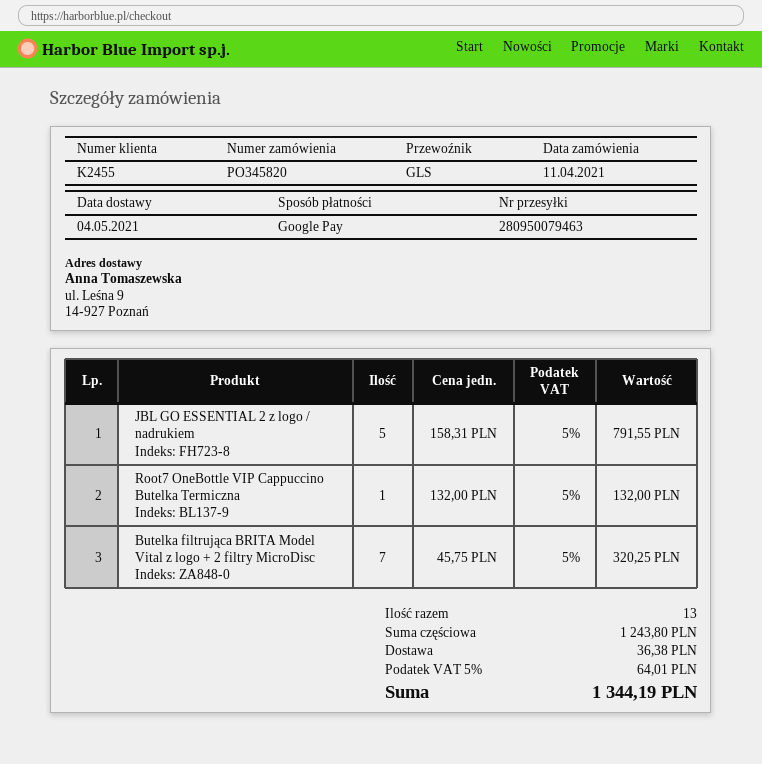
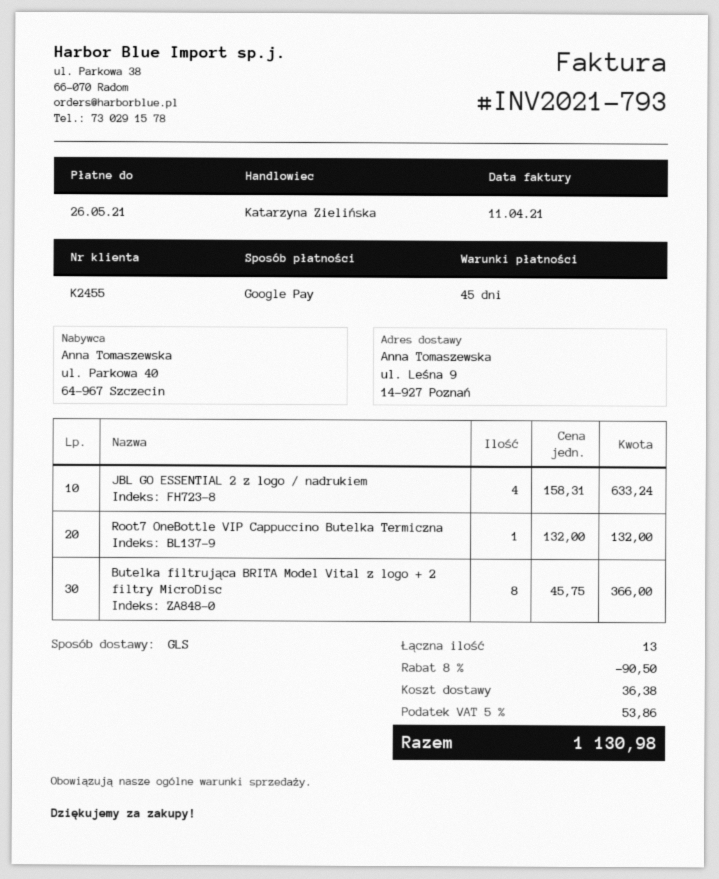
JBL GO ESSENTIAL 2 z logo / nadrukiem: 5 x 158.31 = 791.55 -> 4 x 158.31 = 633.24
Butelka filtrująca BRITA Model Vital z logo + 2 filtry MicroDisc: 7 x 45.75 = 320.25 -> 8 x 45.75 = 366.00
discount: none -> 8% = 90.50
tax: 5% = 64.01 -> 5% = 53.86
total: 1344.19 -> 1130.98

